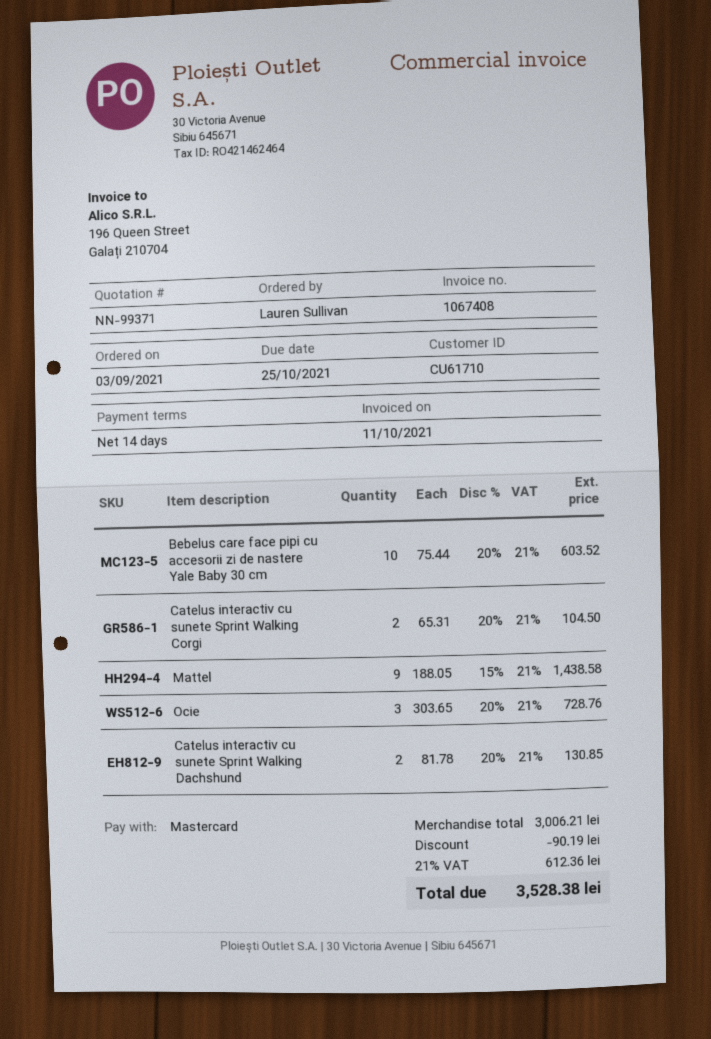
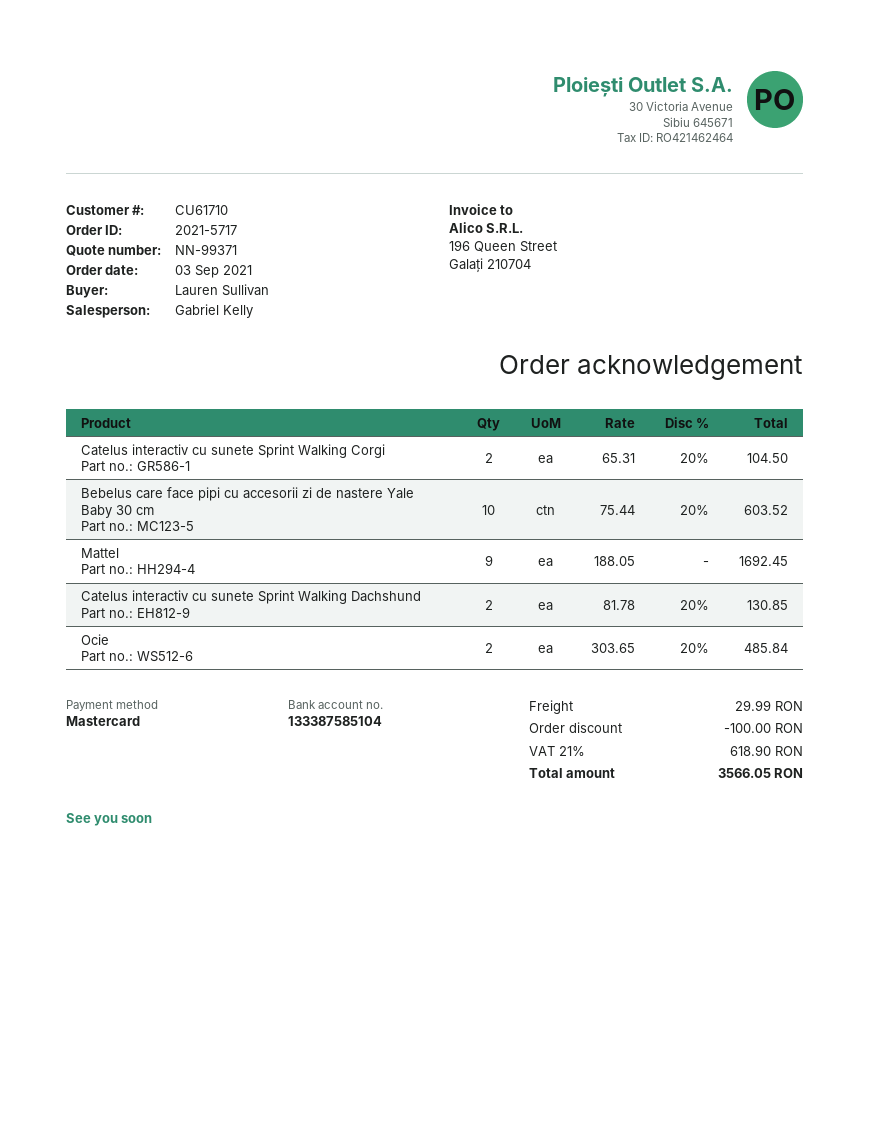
Mattel: 9 x 188.05 - 15% = 1438.58 -> 9 x 188.05 = 1692.45
Ocie: 3 x 303.65 - 20% = 728.76 -> 2 x 303.65 - 20% = 485.84
discount: 90.19 -> 100.00
shipping: none -> 29.99
tax: 21% = 612.36 -> 21% = 618.90
total: 3528.38 -> 3566.05

